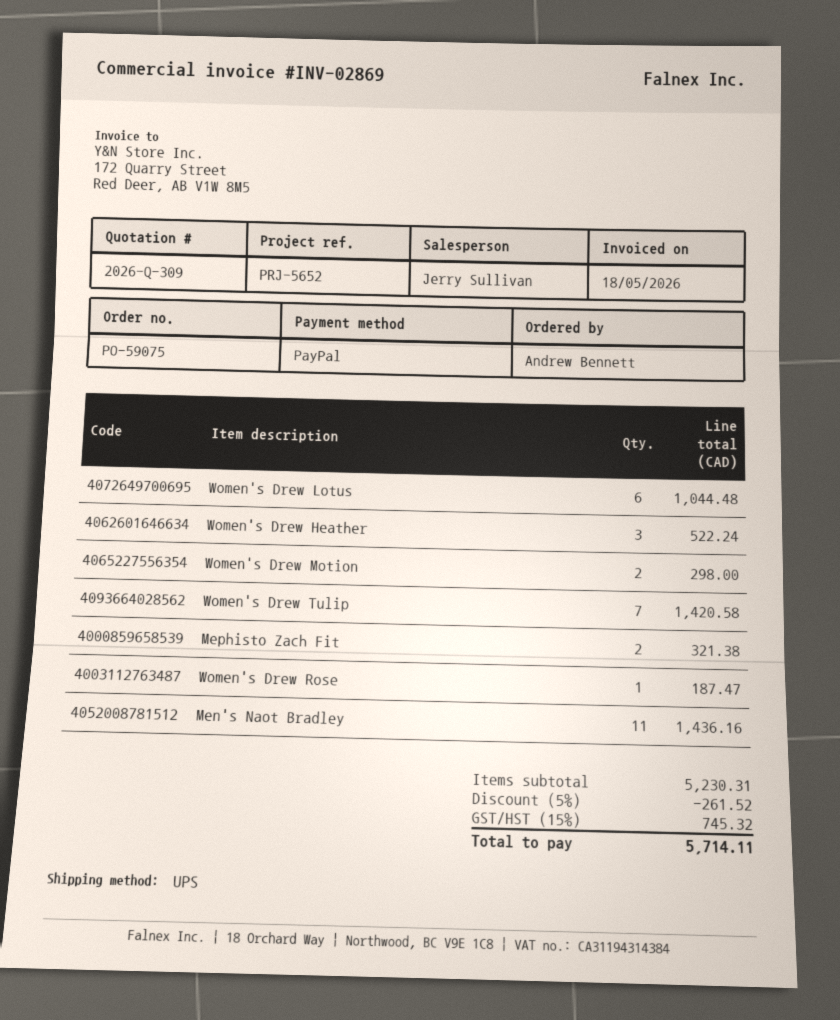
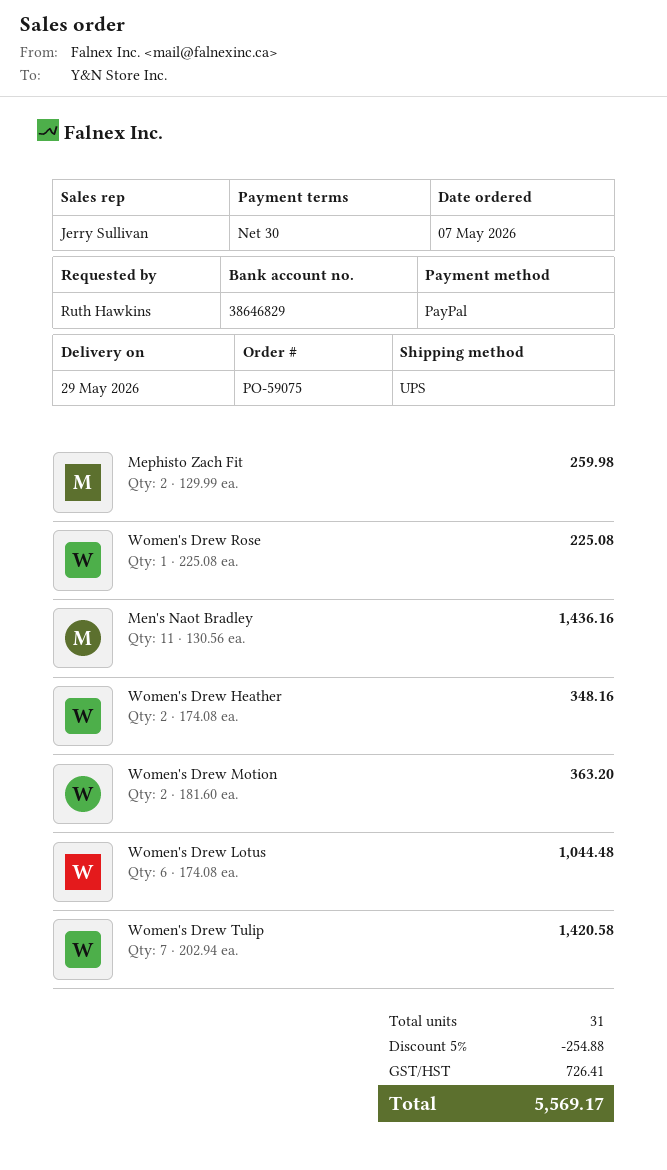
ordered by: Andrew Bennett -> Ruth Hawkins
Women's Drew Heather: 3 for 522.24 -> 2 for 348.16
Women's Drew Motion: 2 for 298.00 -> 2 for 363.20
Mephisto Zach Fit: 2 for 321.38 -> 2 for 259.98
Women's Drew Rose: 1 for 187.47 -> 1 for 225.08
discount: 5% = 261.52 -> 5% = 254.88
tax: 745.32 -> 726.41
total: 5714.11 -> 5569.17

